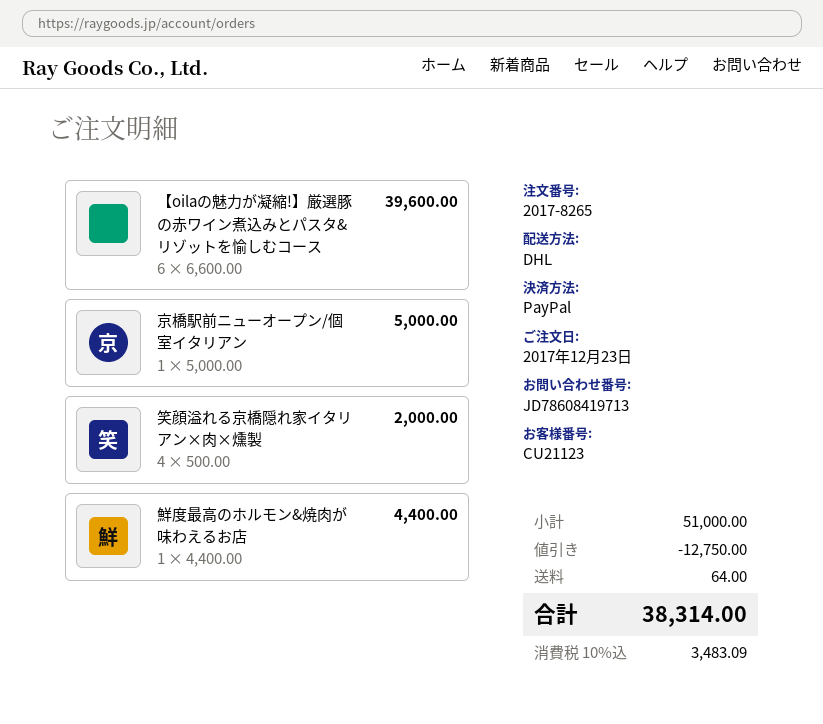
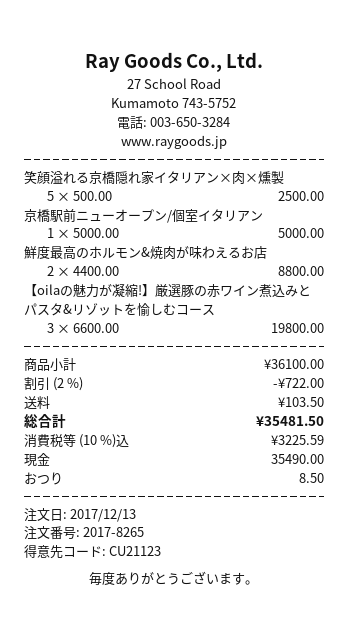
order date: 2017-12-23 -> 2017-12-13
payment method: PayPal -> cash
【oilaの魅力が凝縮!】厳選豚の赤ワイン煮込みとパスタ&リゾットを愉しむコース: 6 x 6600.00 = 39600.00 -> 3 x 6600.00 = 19800.00
笑顔溢れる京橋隠れ家イタリアン×肉×燻製: 4 x 500.00 = 2000.00 -> 5 x 500.00 = 2500.00
鮮度最高のホルモン&焼肉が味わえるお店: 1 x 4400.00 = 4400.00 -> 2 x 4400.00 = 8800.00
subtotal: 51000.00 -> 36100.00
discount: 12750.00 -> 722.00
shipping: 64.00 -> 103.50
tax: 10% = 3483.09 -> 10% = 3225.59
total: 38314.00 -> 35481.50

